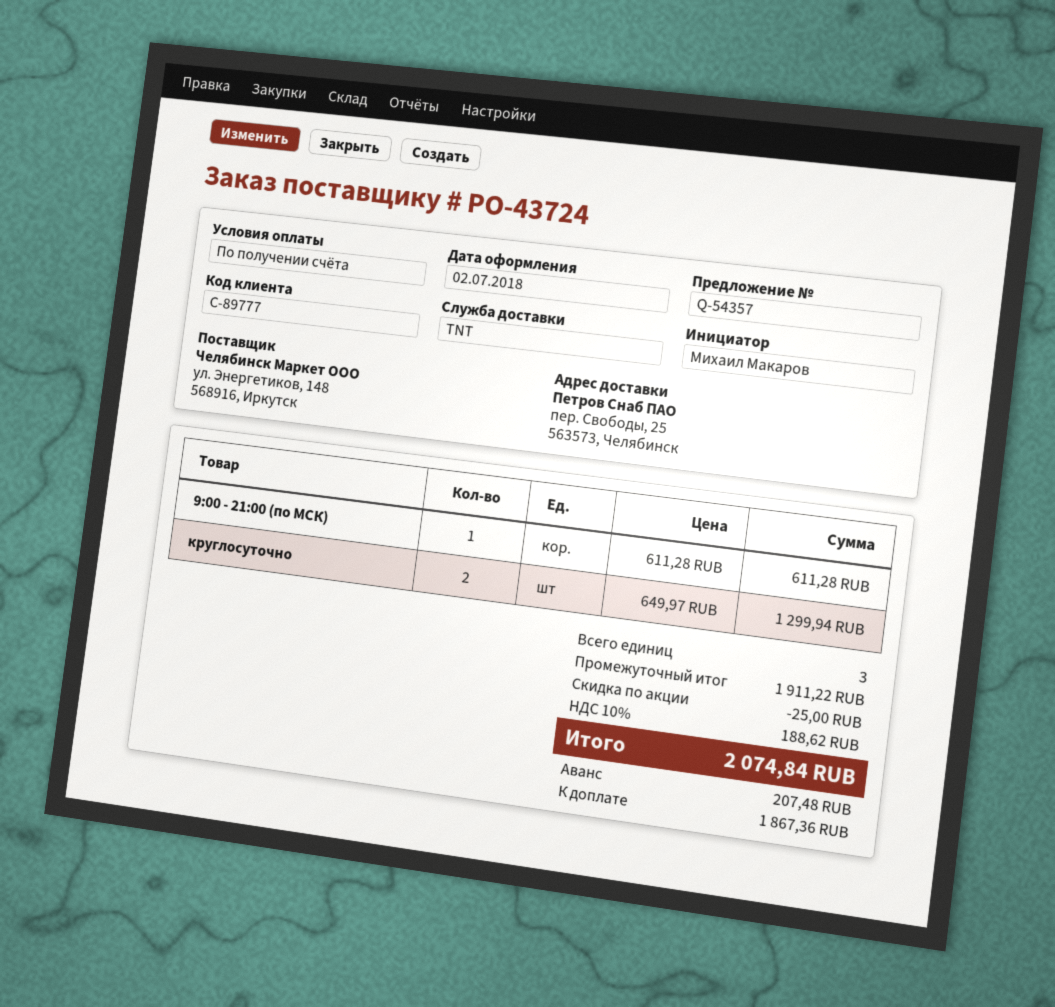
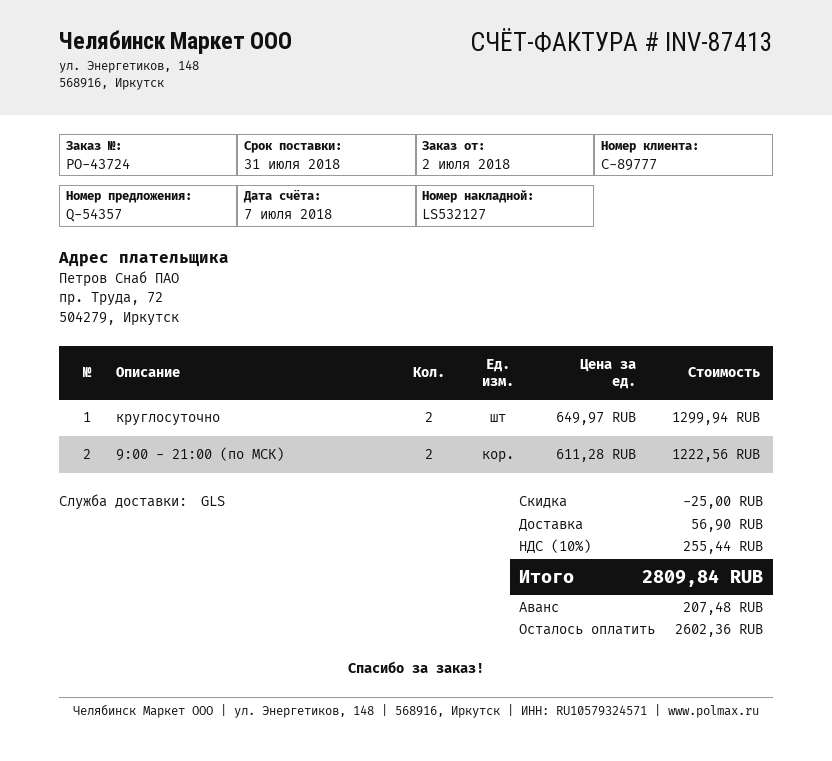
shipping method: TNT -> GLS
9:00 - 21:00 (по МСК): 1 x 611.28 = 611.28 -> 2 x 611.28 = 1222.56
shipping: none -> 56.90
tax: 10% = 188.62 -> 10% = 255.44
total: 2074.84 -> 2809.84
balance: 1867.36 -> 2602.36

